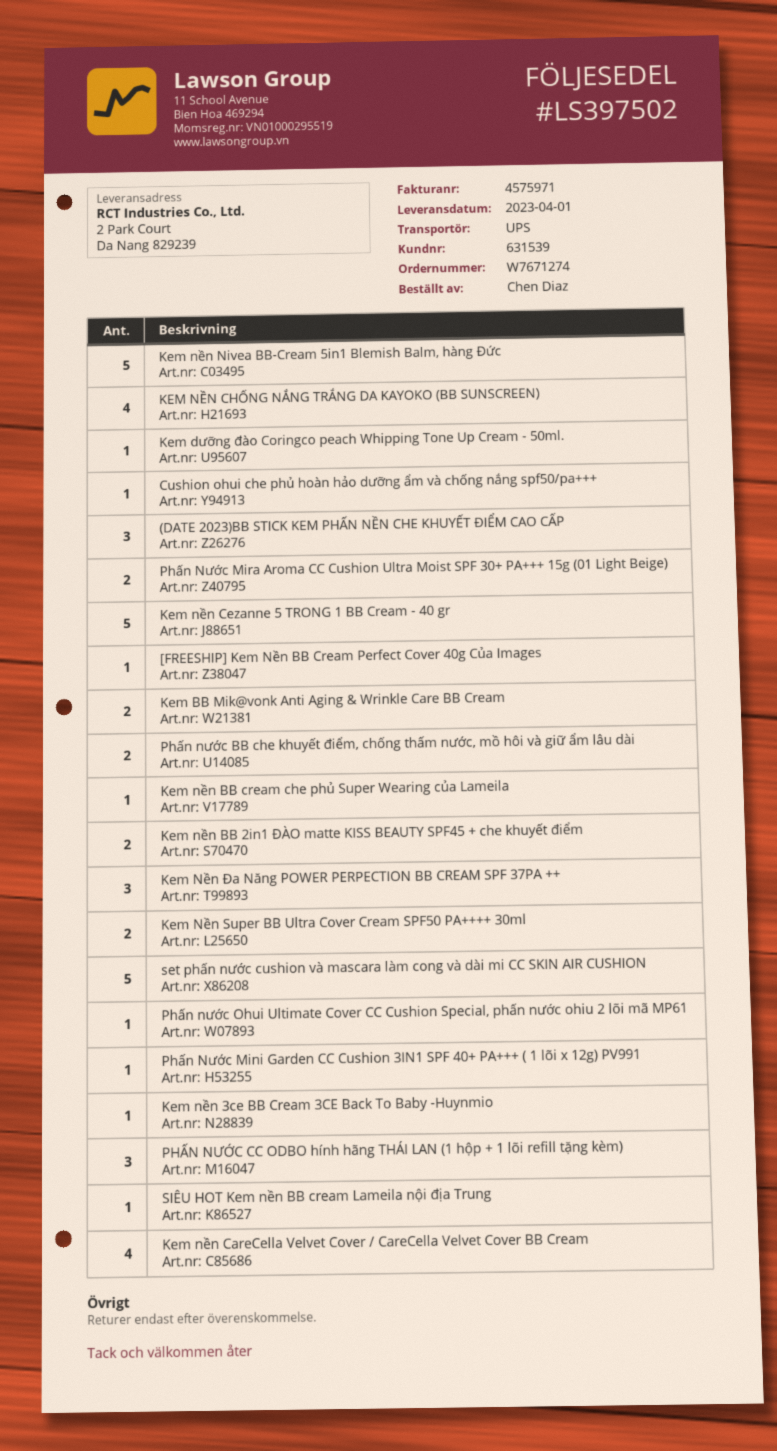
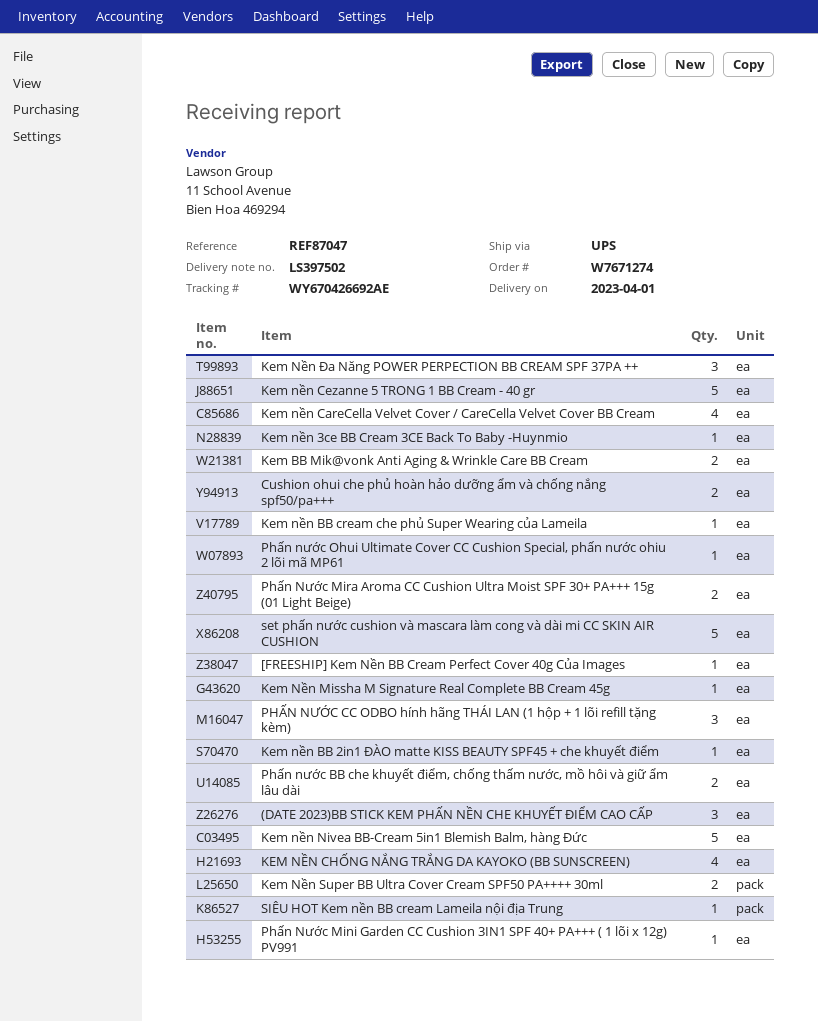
Kem dưỡng đào Coringco peach Whipping Tone Up Cream - 50ml.: 1 -> none
Cushion ohui che phủ hoàn hảo dưỡng ẩm và chống nắng spf50/pa+++: 1 -> 2
Kem nền BB 2in1 ĐÀO matte KISS BEAUTY SPF45 + che khuyết điểm: 2 -> 1
Kem Nền Missha M Signature Real Complete BB Cream 45g: none -> 1

